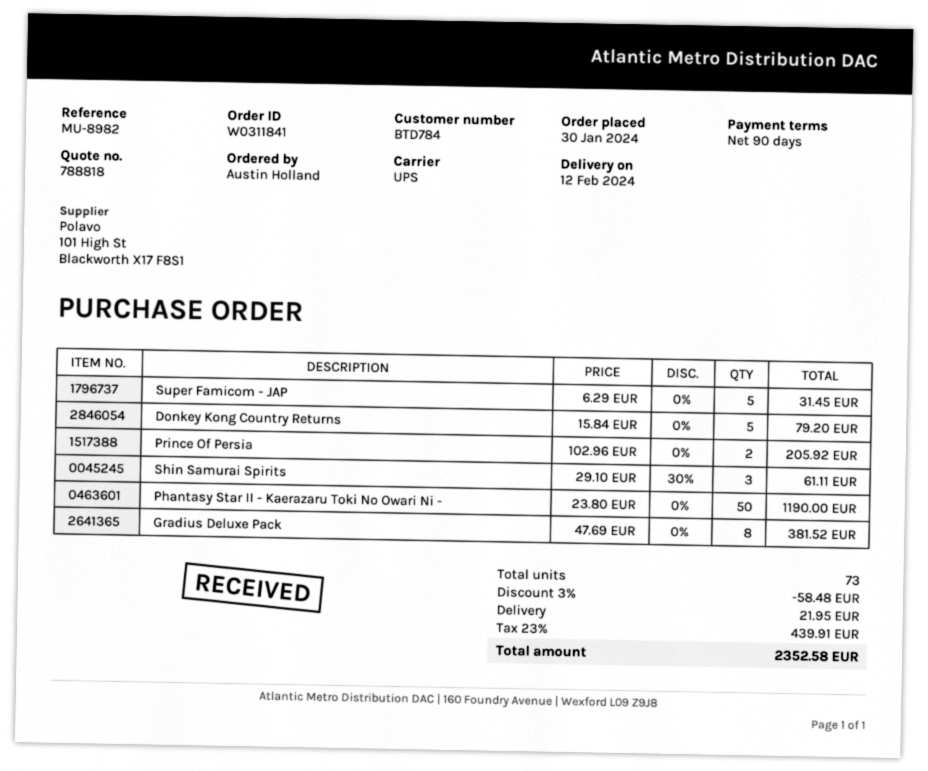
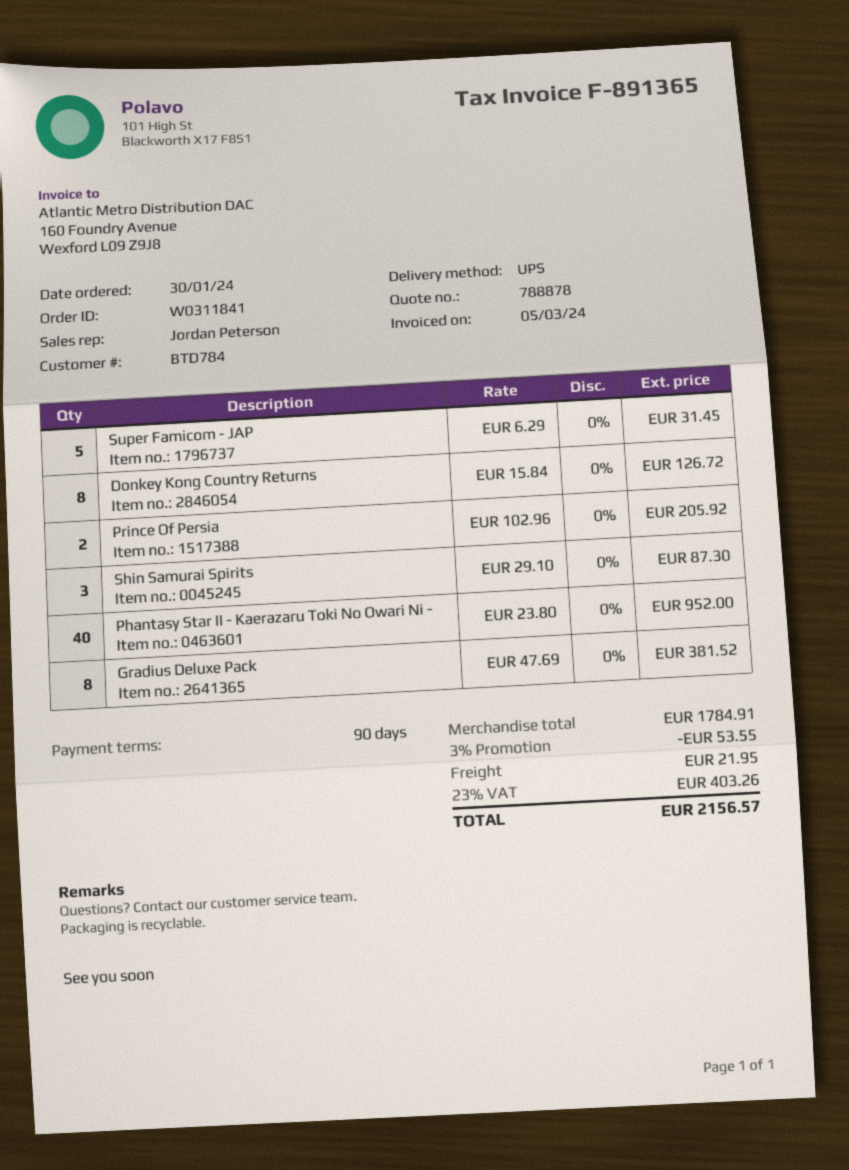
quote number: 788818 -> 788878
Donkey Kong Country Returns: 5 x 15.84 = 79.20 -> 8 x 15.84 = 126.72
Shin Samurai Spirits: 3 x 29.10 - 30% = 61.11 -> 3 x 29.10 = 87.30
Phantasy Star II - Kaerazaru Toki No Owari Ni -: 50 x 23.80 = 1190.00 -> 40 x 23.80 = 952.00
discount: 3% = 58.48 -> 3% = 53.55
tax: 23% = 439.91 -> 23% = 403.26
total: 2352.58 -> 2156.57

